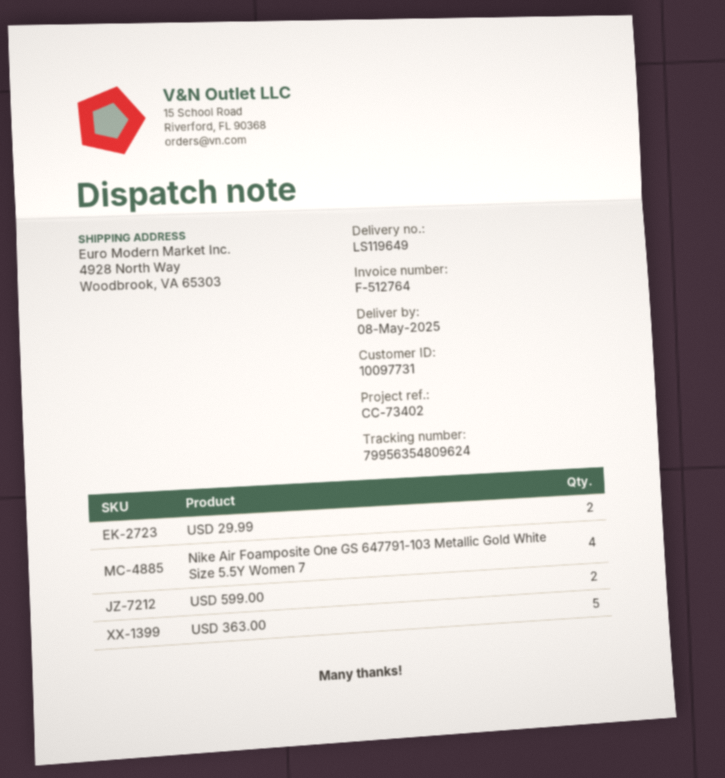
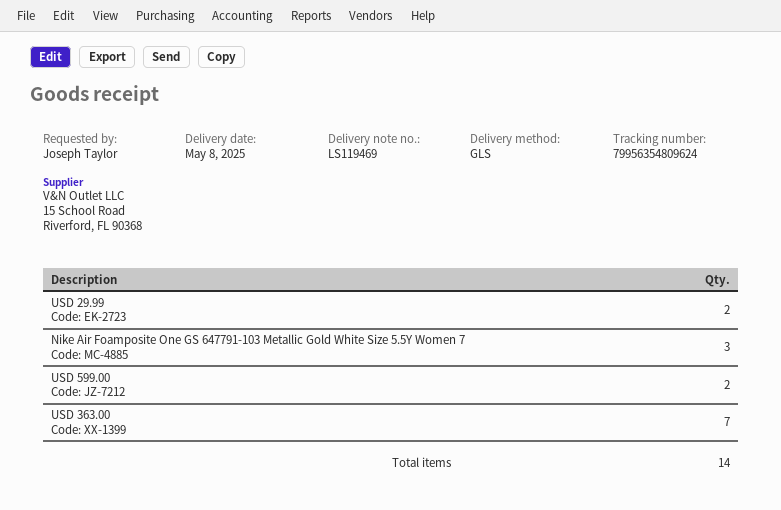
delivery note number: LS119649 -> LS119469
Nike Air Foamposite One GS 647791-103 Metallic Gold White Size 5.5Y Women 7: 4 -> 3
USD 363.00: 5 -> 7

